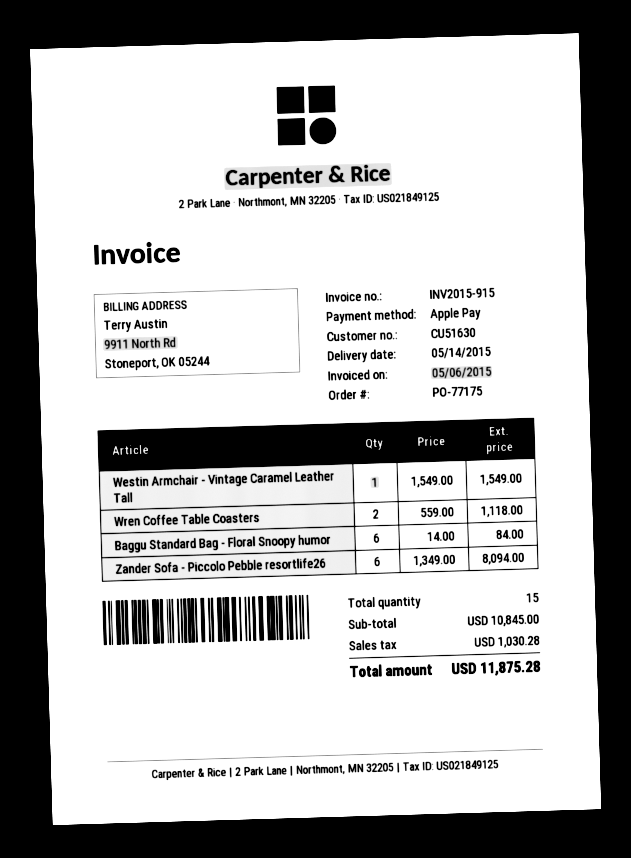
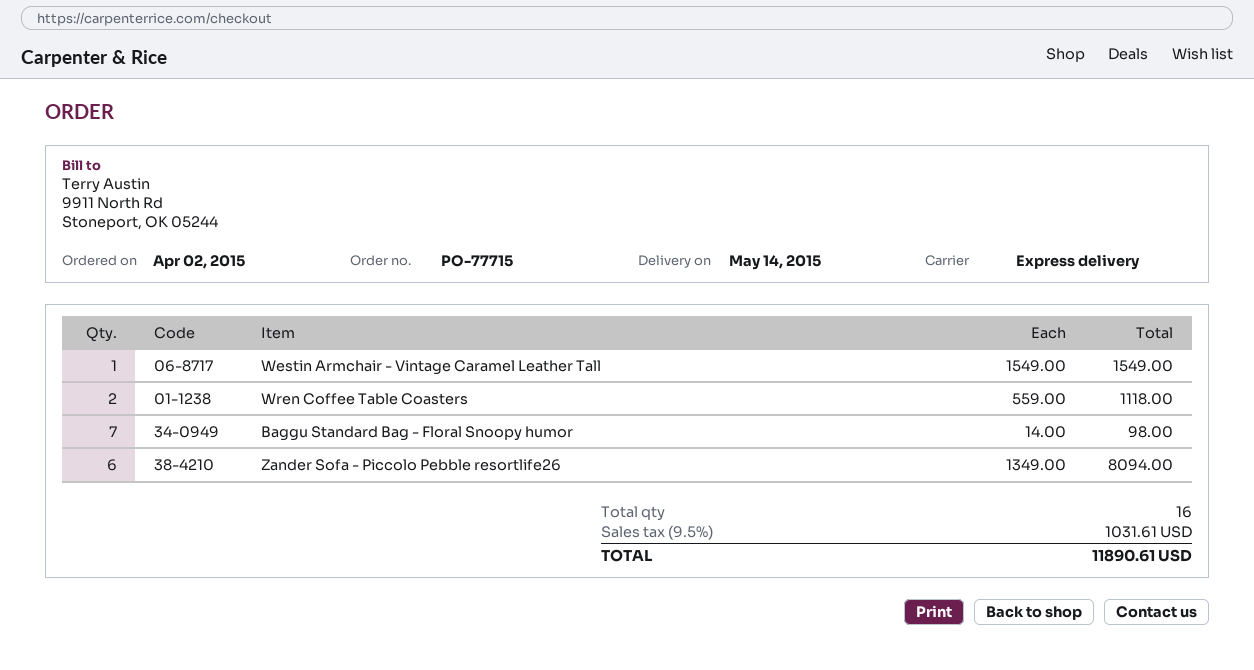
order number: PO-77175 -> PO-77715
Baggu Standard Bag - Floral Snoopy humor: 6 x 14.00 = 84.00 -> 7 x 14.00 = 98.00
total quantity: 15 -> 16
tax: 1030.28 -> 1031.61
total: 11875.28 -> 11890.61

